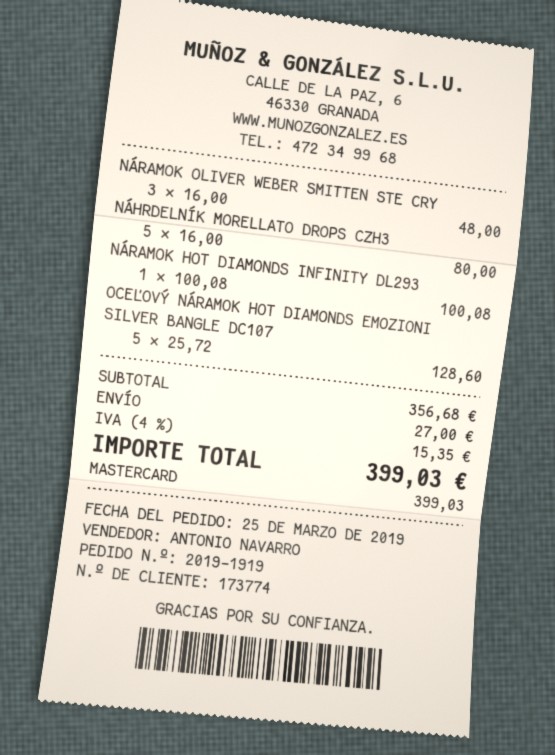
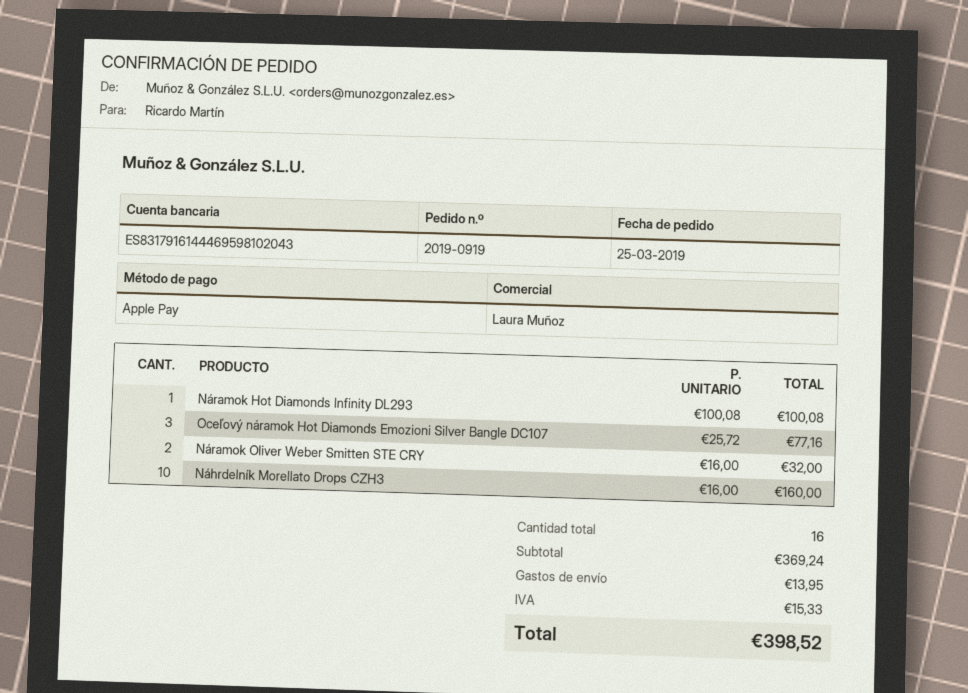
order number: 2019-1919 -> 2019-0919
sales rep: ANTONIO NAVARRO -> Laura Muñoz
payment method: Mastercard -> Apple Pay
NÁRAMOK OLIVER WEBER SMITTEN STE CRY: 3 x 16.00 = 48.00 -> 2 x 16.00 = 32.00
NÁHRDELNÍK MORELLATO DROPS CZH3: 5 x 16.00 = 80.00 -> 10 x 16.00 = 160.00
OCEĽOVÝ NÁRAMOK HOT DIAMONDS EMOZIONI SILVER BANGLE DC107: 5 x 25.72 = 128.60 -> 3 x 25.72 = 77.16
subtotal: 356.68 -> 369.24
shipping: 27.00 -> 13.95
tax: 15.35 -> 15.33
total: 399.03 -> 398.52

